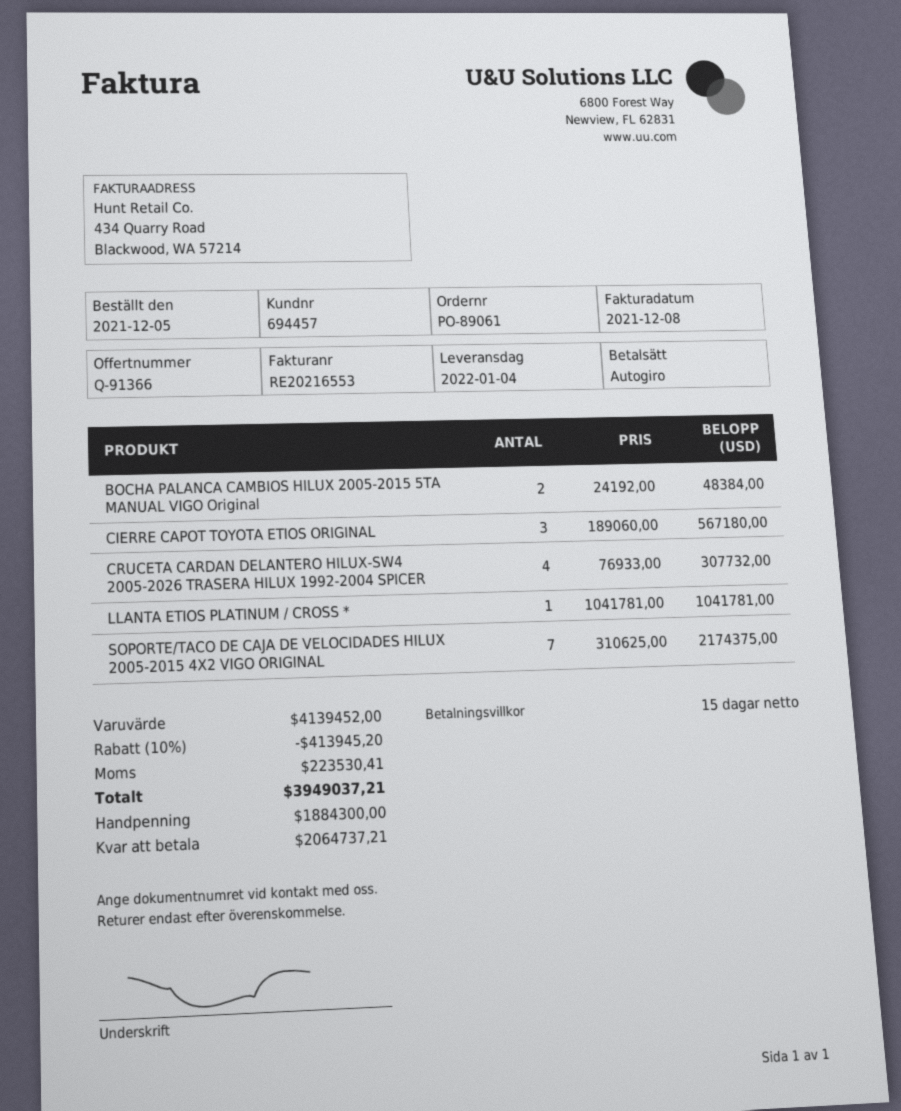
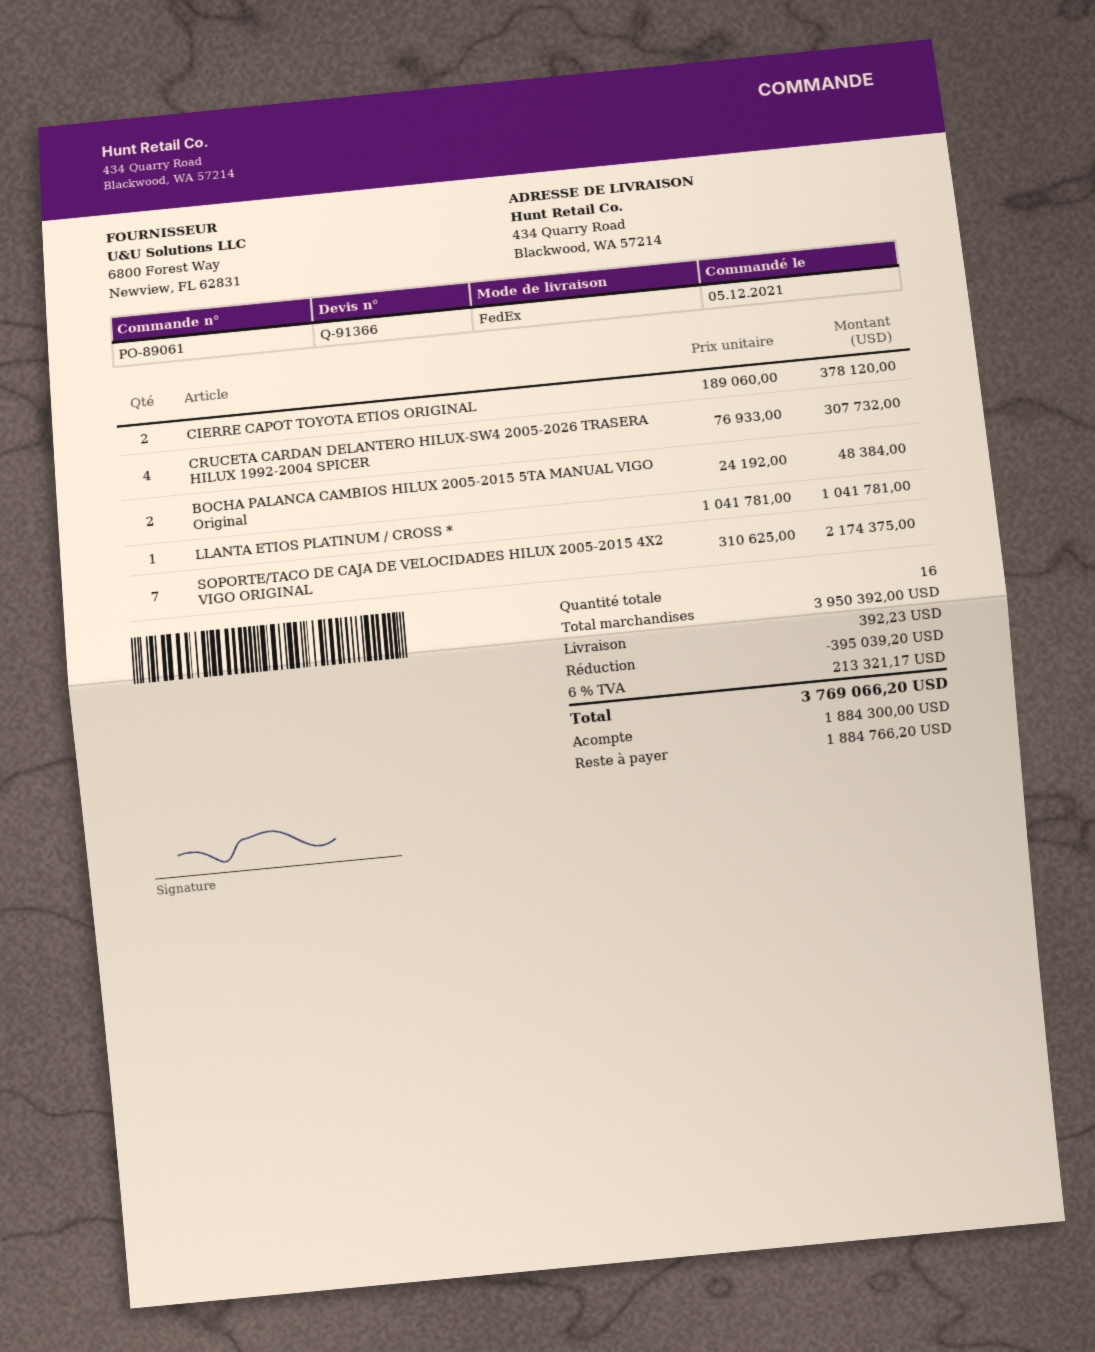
CIERRE CAPOT TOYOTA ETIOS ORIGINAL: 3 x 189060.00 = 567180.00 -> 2 x 189060.00 = 378120.00
subtotal: 4139452.00 -> 3950392.00
discount: 413945.20 -> 395039.20
shipping: none -> 392.23
tax: 223530.41 -> 213321.17
total: 3949037.21 -> 3769066.20
balance: 2064737.21 -> 1884766.20

